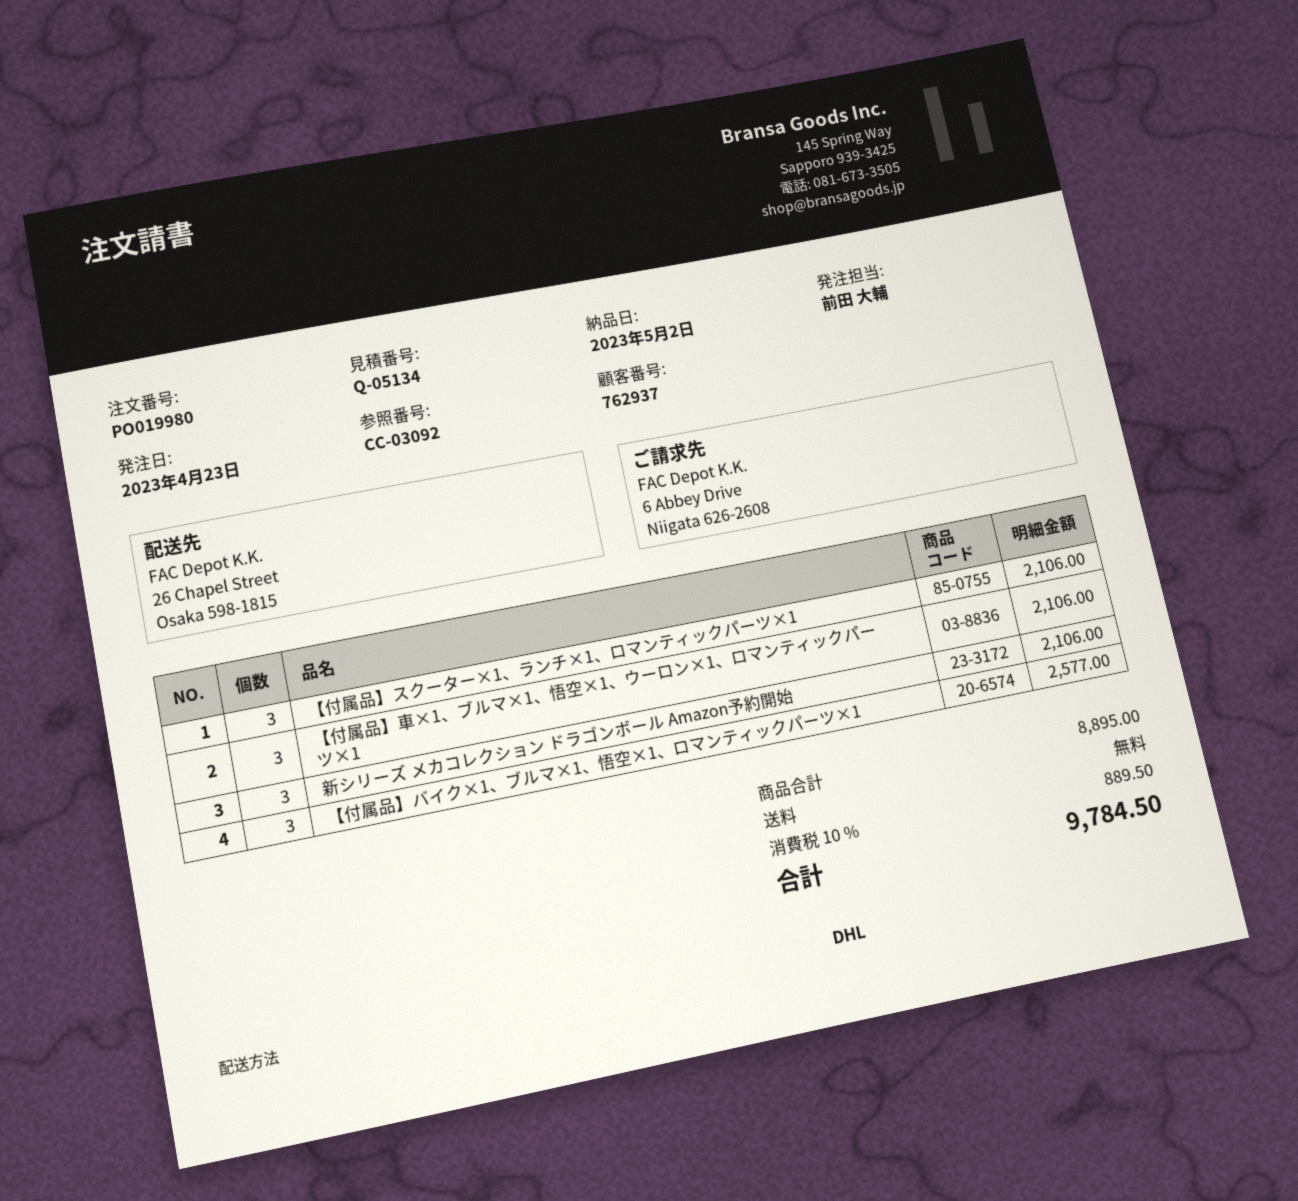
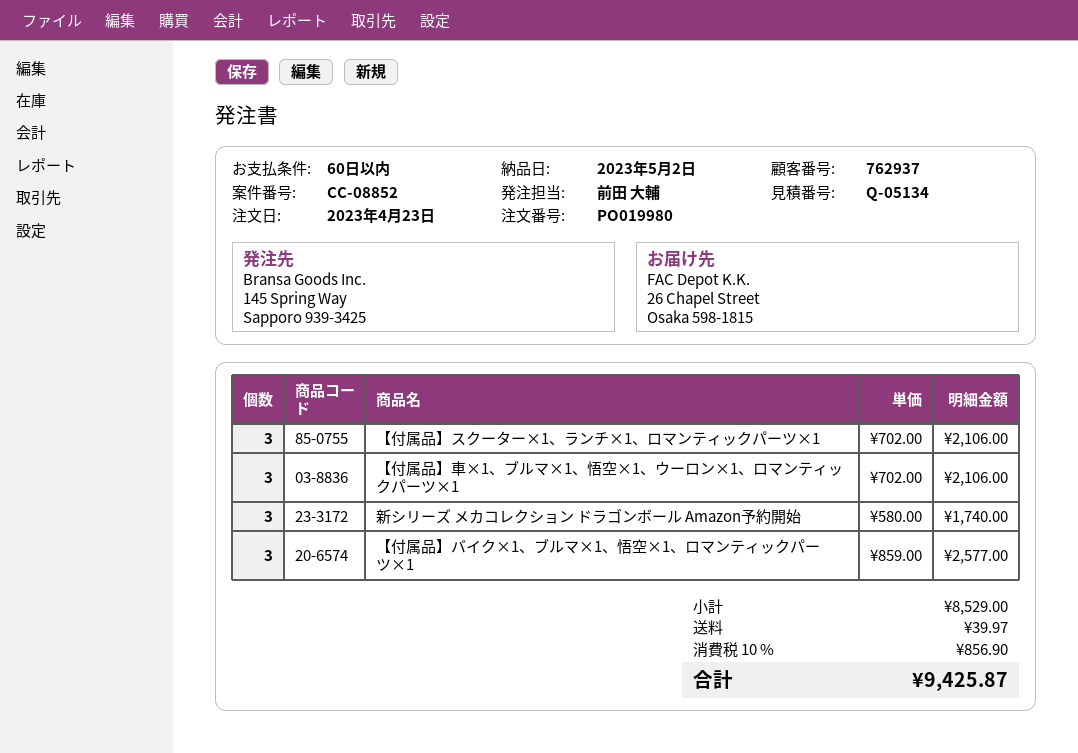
reference: CC-03092 -> CC-08852
新シリーズ メカコレクション ドラゴンボール Amazon予約開始: 3 for 2106.00 -> 3 for 1740.00
subtotal: 8895.00 -> 8529.00
shipping: 0.00 -> 39.97
tax: 10% = 889.50 -> 10% = 856.90
total: 9784.50 -> 9425.87

